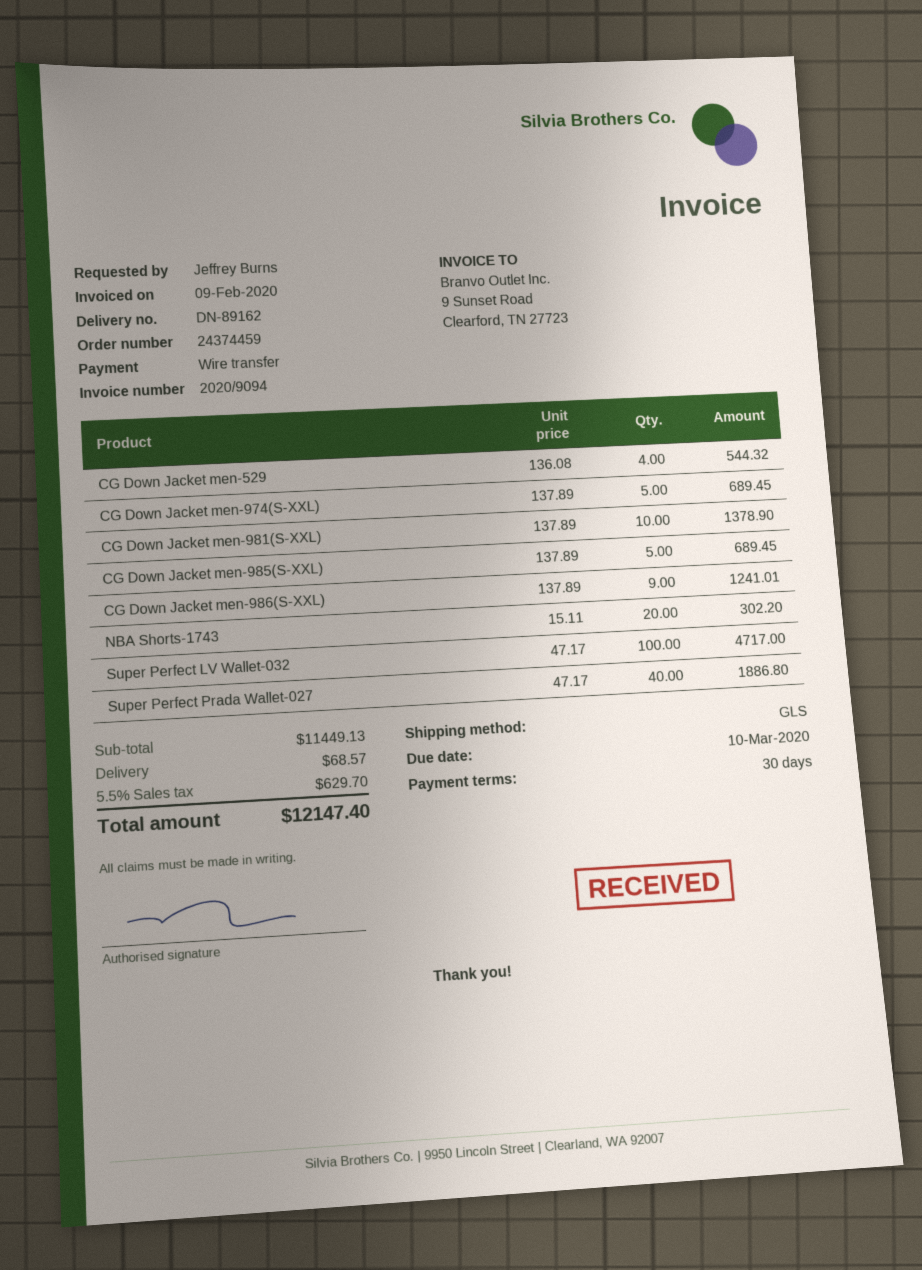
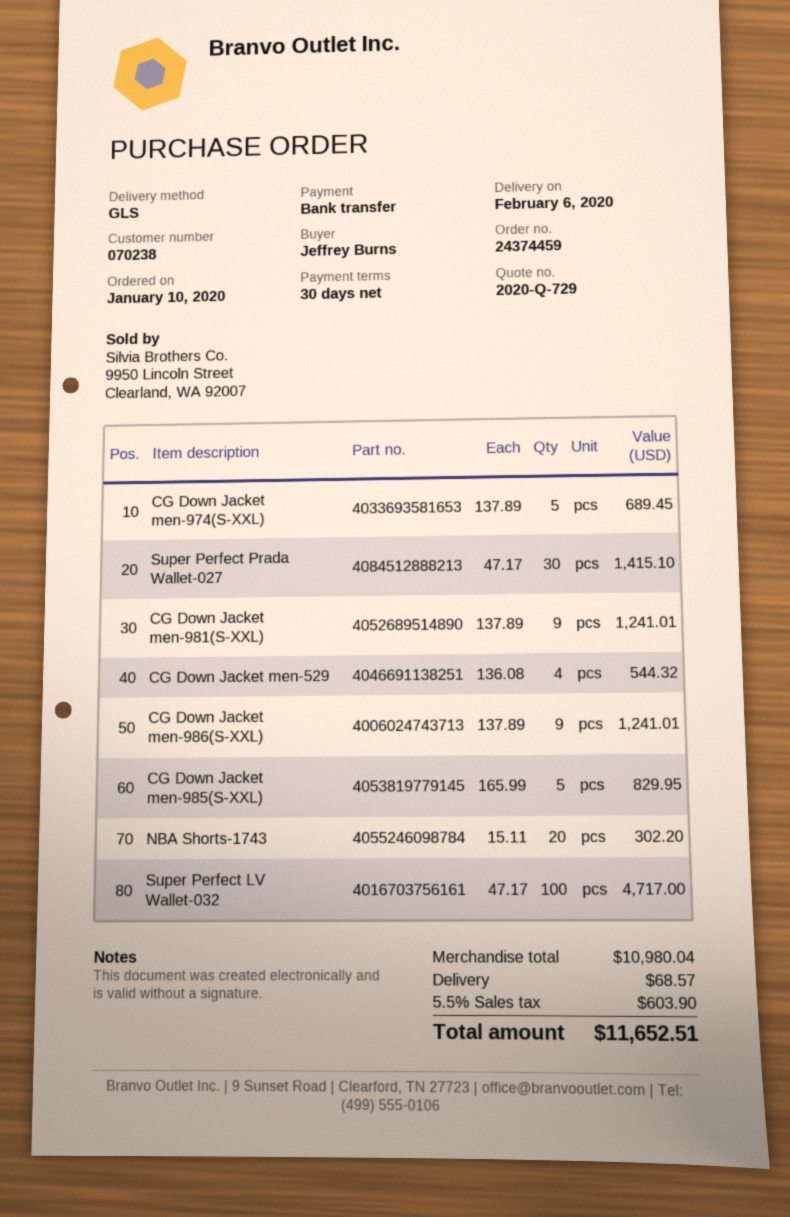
CG Down Jacket men-981(S-XXL): 10 x 137.89 = 1378.90 -> 9 x 137.89 = 1241.01
CG Down Jacket men-985(S-XXL): 5 x 137.89 = 689.45 -> 5 x 165.99 = 829.95
Super Perfect Prada Wallet-027: 40 x 47.17 = 1886.80 -> 30 x 47.17 = 1415.10
subtotal: 11449.13 -> 10980.04
tax: 5.5% = 629.70 -> 5.5% = 603.90
total: 12147.40 -> 11652.51

